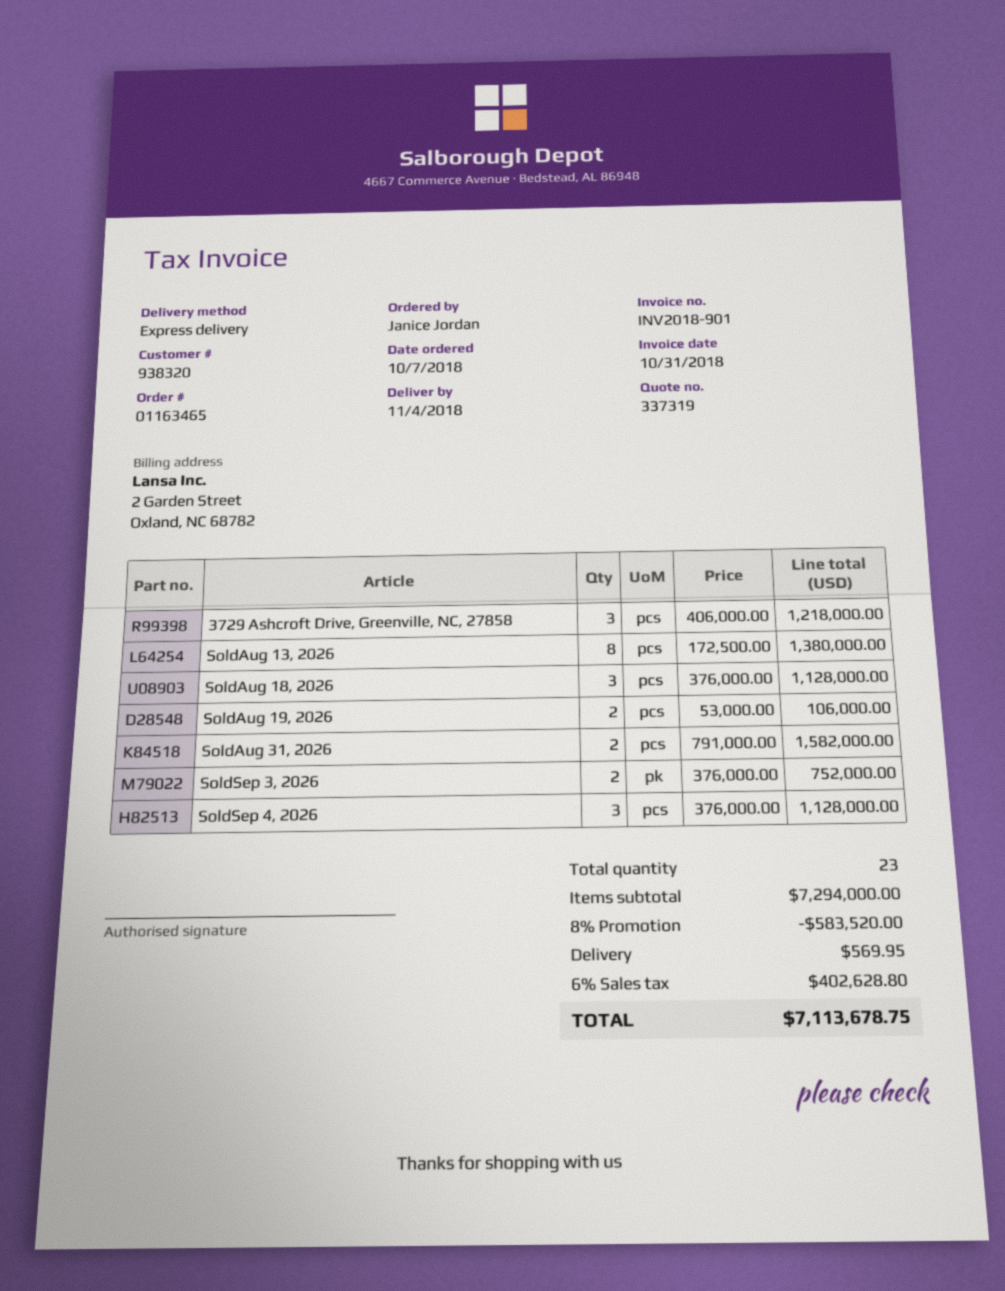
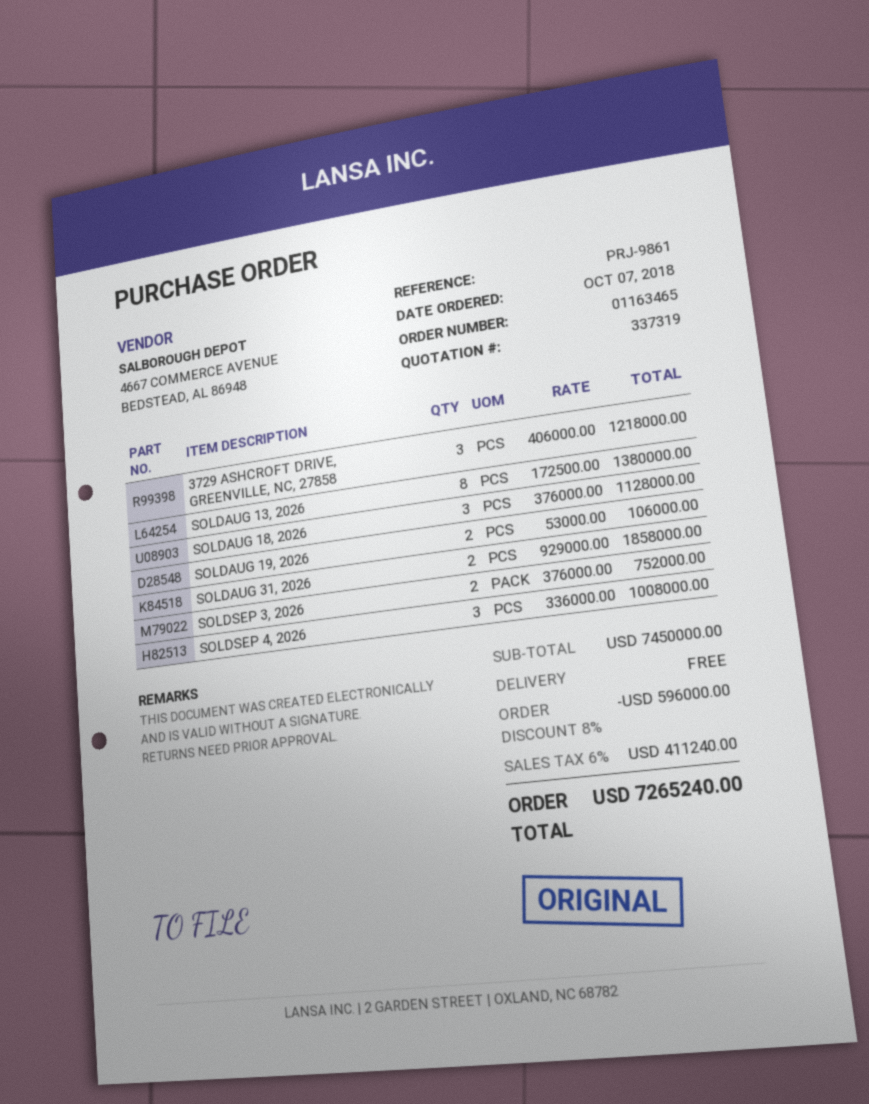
SoldAug 31, 2026: 2 x 791000.00 = 1582000.00 -> 2 x 929000.00 = 1858000.00
SoldSep 4, 2026: 3 x 376000.00 = 1128000.00 -> 3 x 336000.00 = 1008000.00
subtotal: 7294000.00 -> 7450000.00
discount: 8% = 583520.00 -> 8% = 596000.00
shipping: 569.95 -> 0.00
tax: 6% = 402628.80 -> 6% = 411240.00
total: 7113678.75 -> 7265240.00

